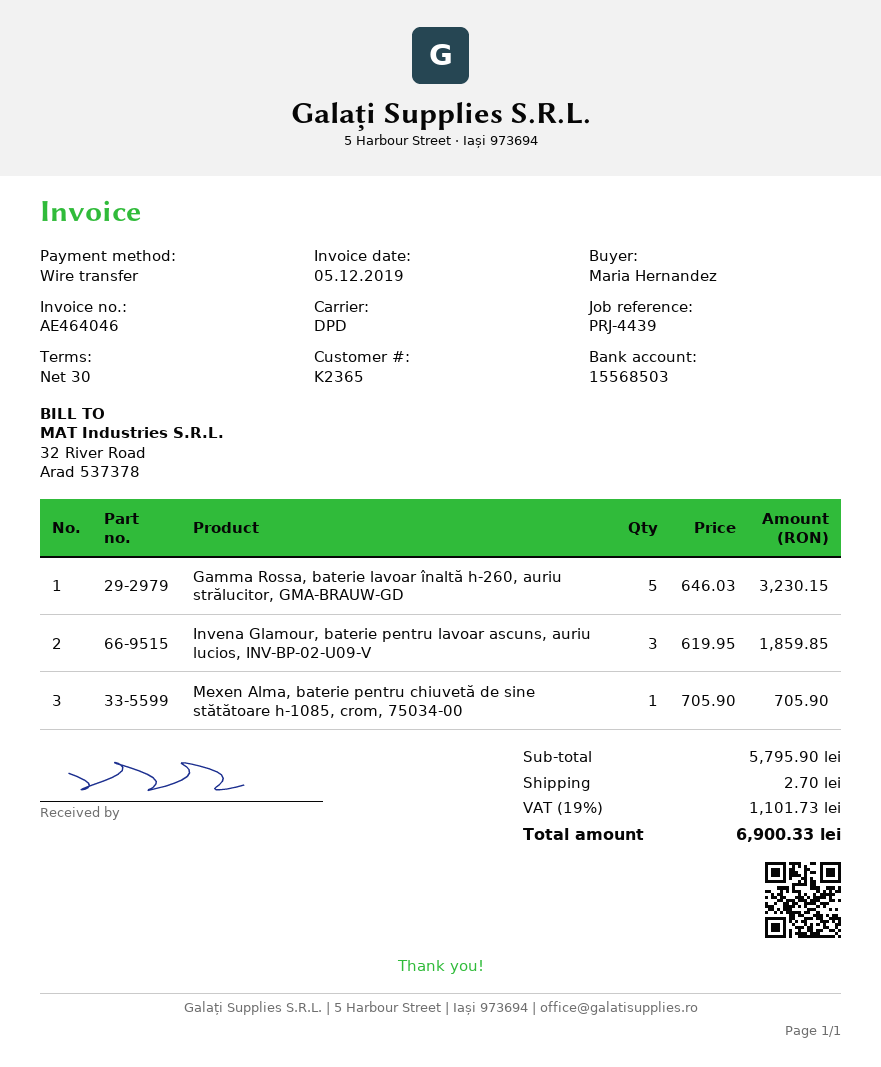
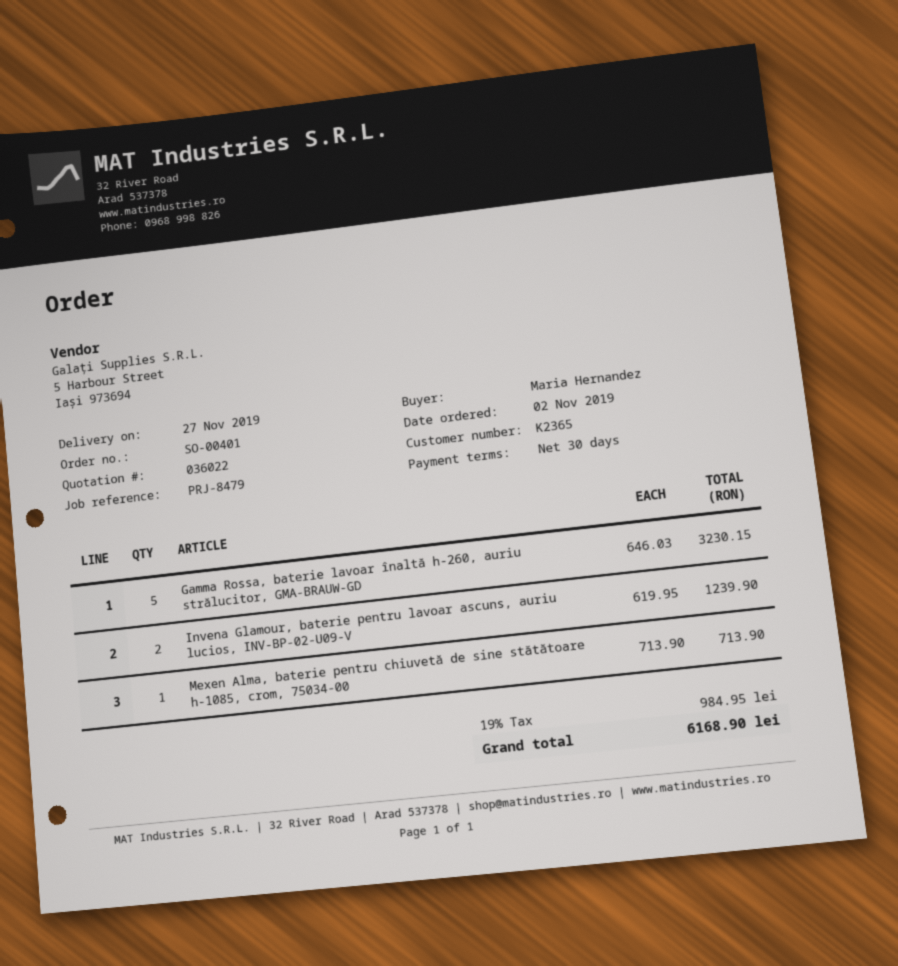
reference: PRJ-4439 -> PRJ-8479
Invena Glamour, baterie pentru lavoar ascuns, auriu lucios, INV-BP-02-U09-V: 3 x 619.95 = 1859.85 -> 2 x 619.95 = 1239.90
Mexen Alma, baterie pentru chiuvetă de sine stătătoare h-1085, crom, 75034-00: 1 x 705.90 = 705.90 -> 1 x 713.90 = 713.90
shipping: 2.70 -> none
tax: 19% = 1101.73 -> 19% = 984.95
total: 6900.33 -> 6168.90

